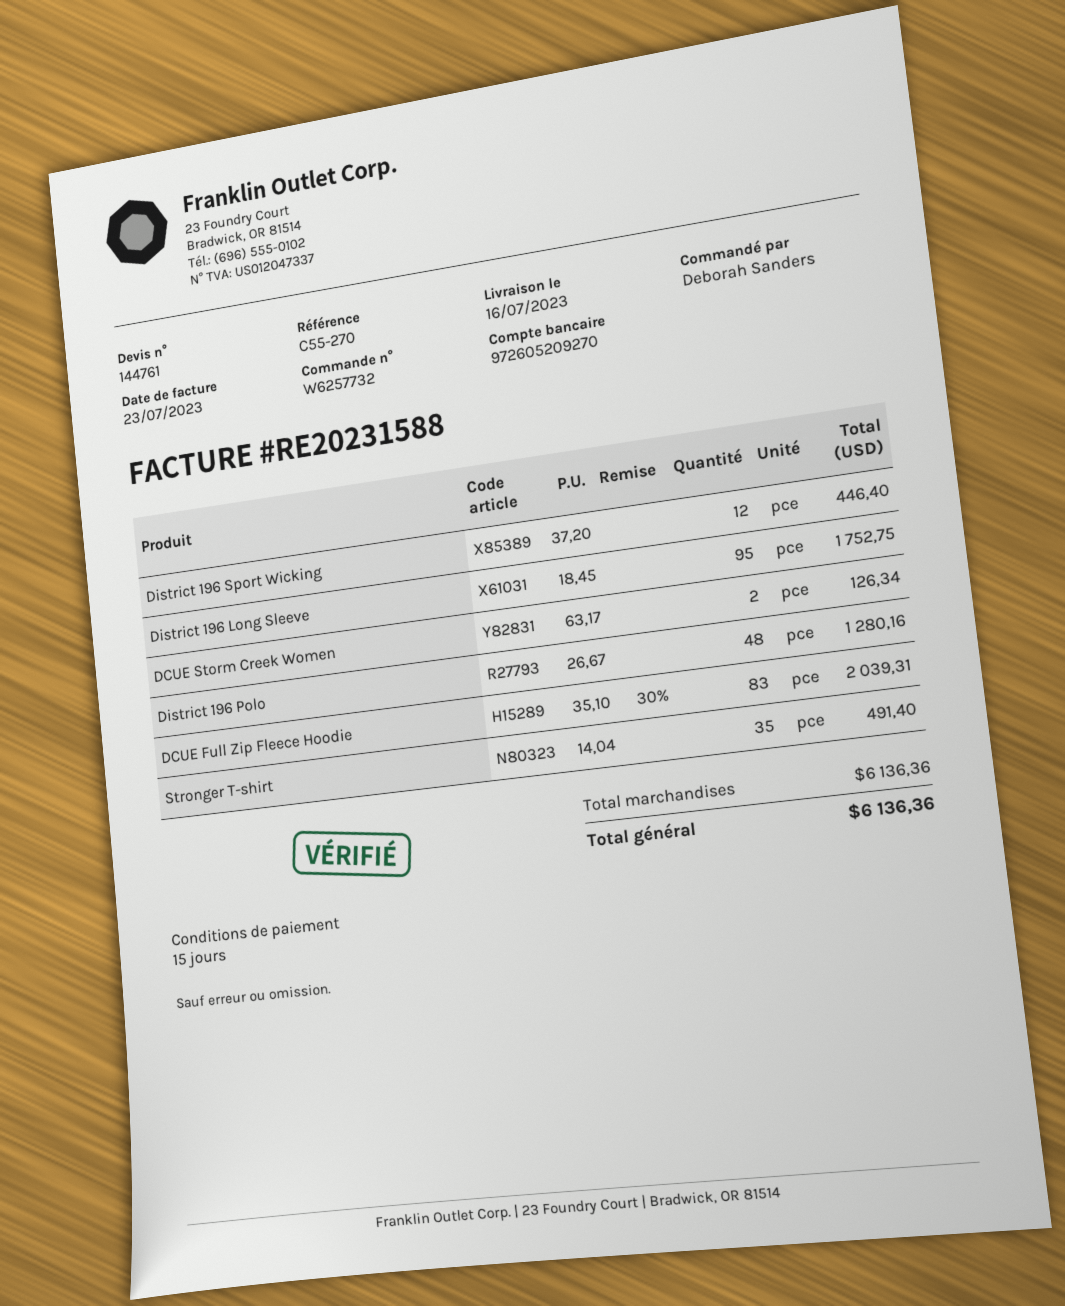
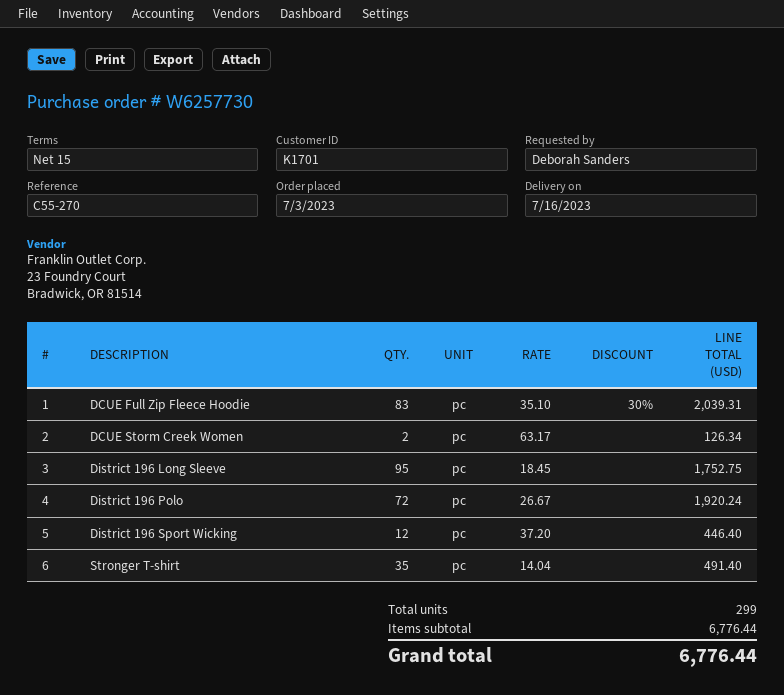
order number: W6257732 -> W6257730
District 196 Polo: 48 x 26.67 = 1280.16 -> 72 x 26.67 = 1920.24
subtotal: 6136.36 -> 6776.44
total: 6136.36 -> 6776.44

